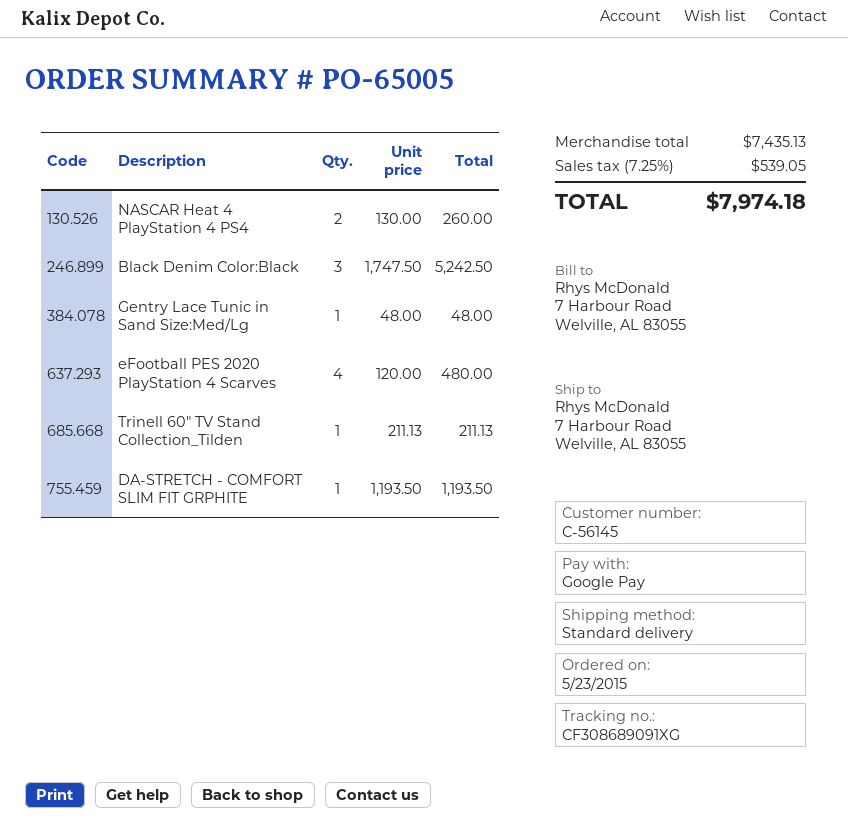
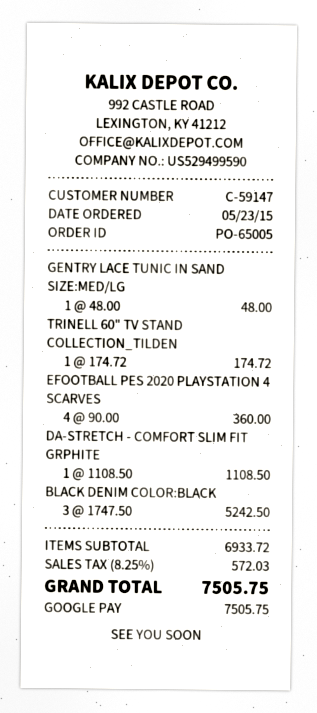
customer number: C-56145 -> C-59147
NASCAR Heat 4 PlayStation 4 PS4: 2 x 130.00 = 260.00 -> none
eFootball PES 2020 PlayStation 4 Scarves: 4 x 120.00 = 480.00 -> 4 x 90.00 = 360.00
Trinell 60" TV Stand Collection_Tilden: 1 x 211.13 = 211.13 -> 1 x 174.72 = 174.72
DA-STRETCH - COMFORT SLIM FIT GRPHITE: 1 x 1193.50 = 1193.50 -> 1 x 1108.50 = 1108.50
subtotal: 7435.13 -> 6933.72
tax: 7.25% = 539.05 -> 8.25% = 572.03
total: 7974.18 -> 7505.75

